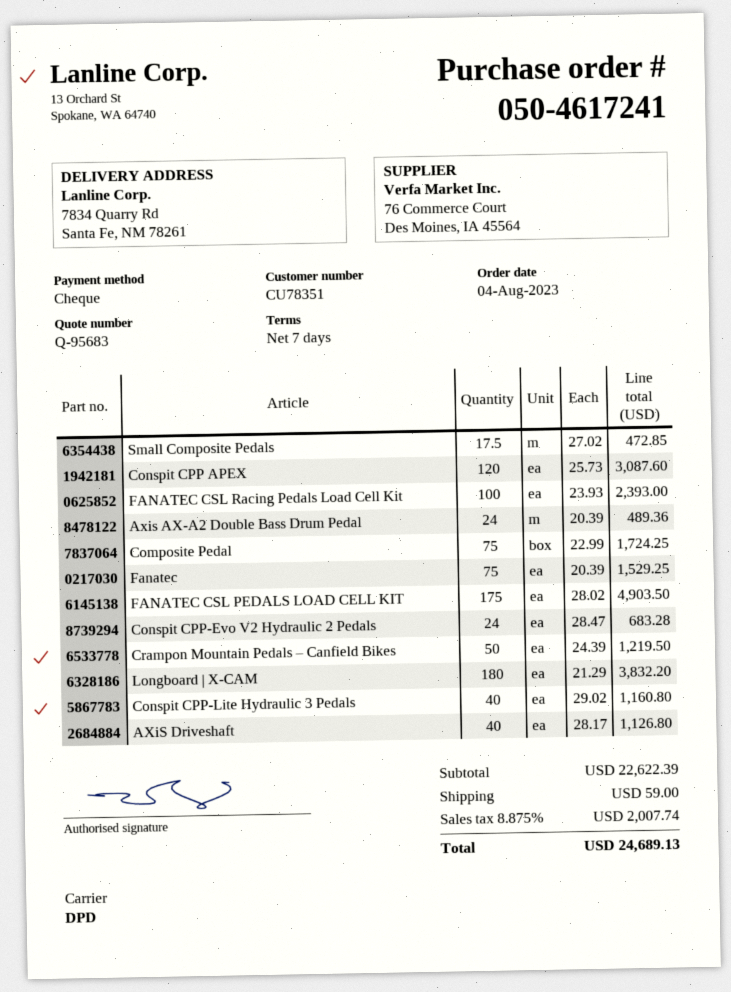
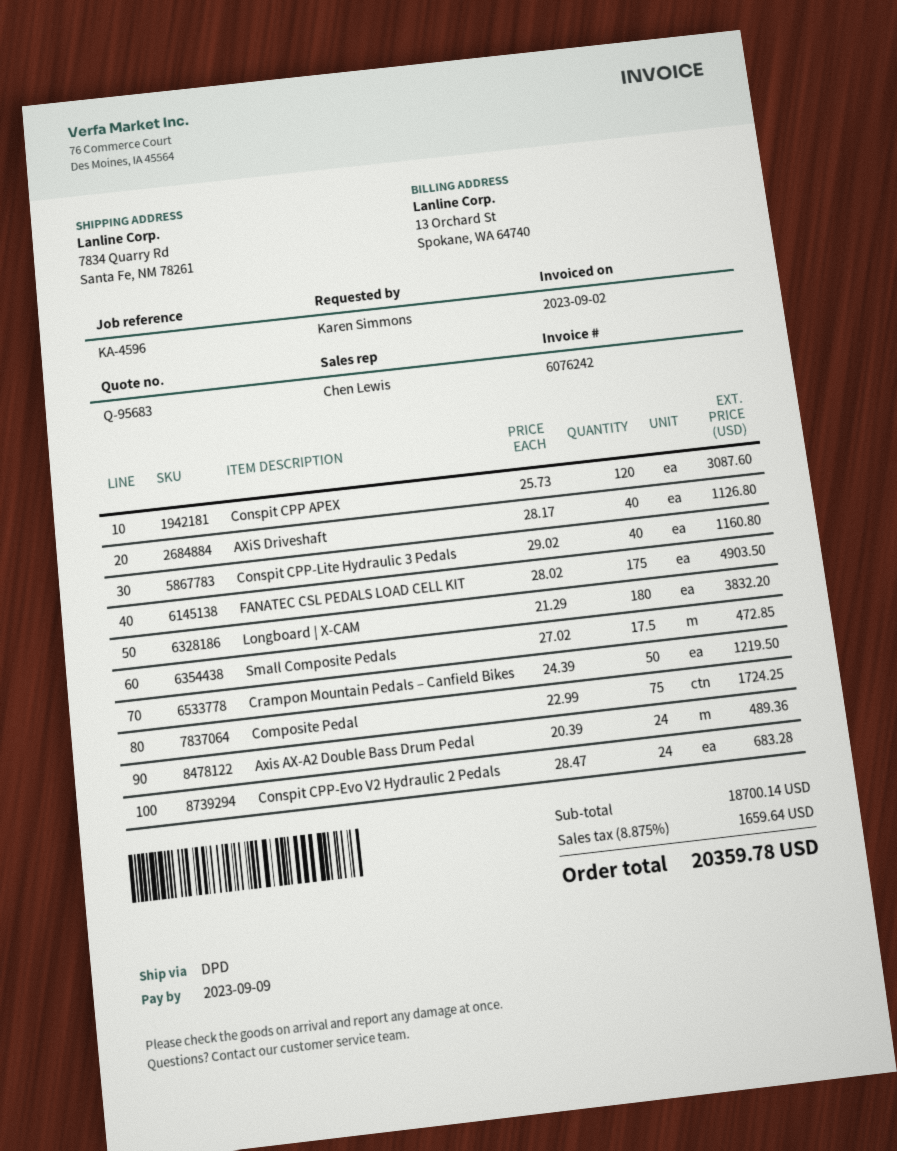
FANATEC CSL Racing Pedals Load Cell Kit: 100 x 23.93 = 2393.00 -> none
Fanatec: 75 x 20.39 = 1529.25 -> none
subtotal: 22622.39 -> 18700.14
shipping: 59.00 -> none
tax: 8.875% = 2007.74 -> 8.875% = 1659.64
total: 24689.13 -> 20359.78

